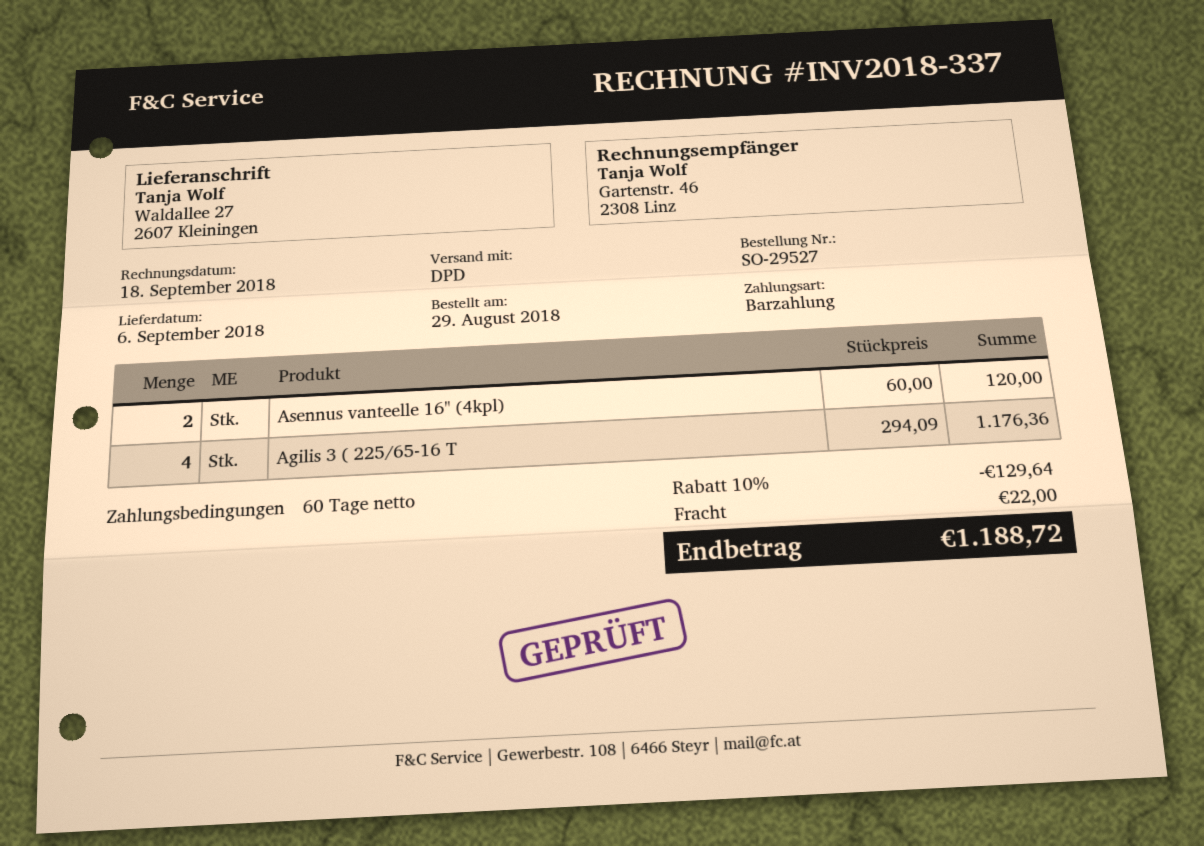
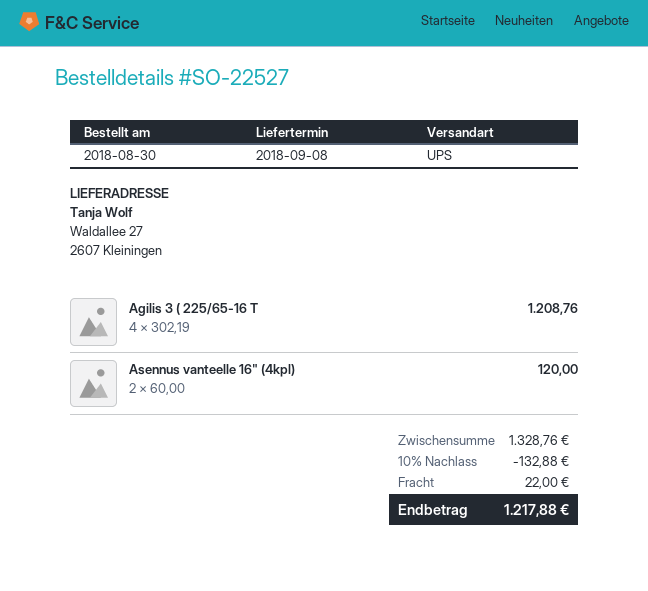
order number: SO-29527 -> SO-22527
order date: 2018-08-29 -> 2018-08-30
delivery date: 2018-09-06 -> 2018-09-08
shipping method: DPD -> UPS
Agilis 3 ( 225/65-16 T: 4 x 294.09 = 1176.36 -> 4 x 302.19 = 1208.76
discount: 10% = 129.64 -> 10% = 132.88
total: 1188.72 -> 1217.88

